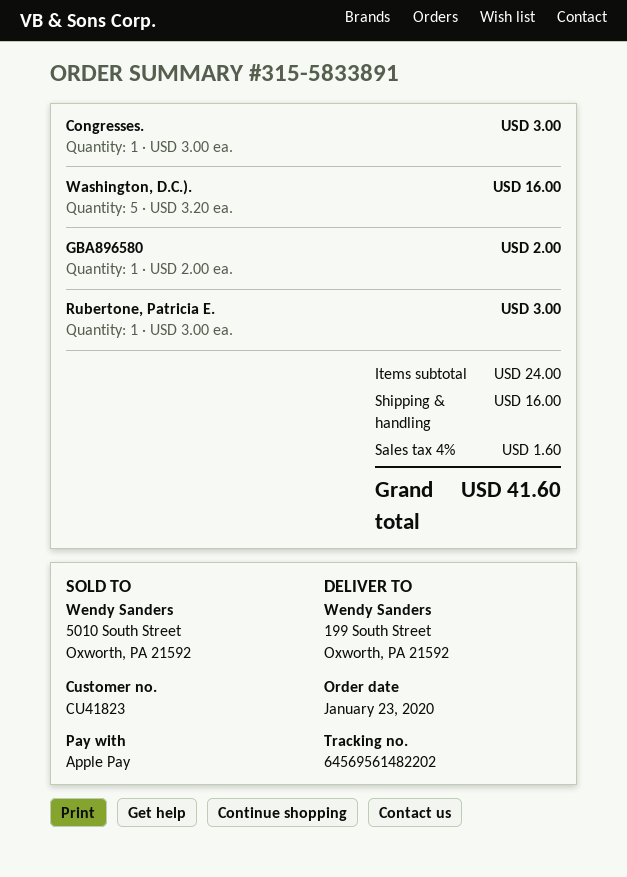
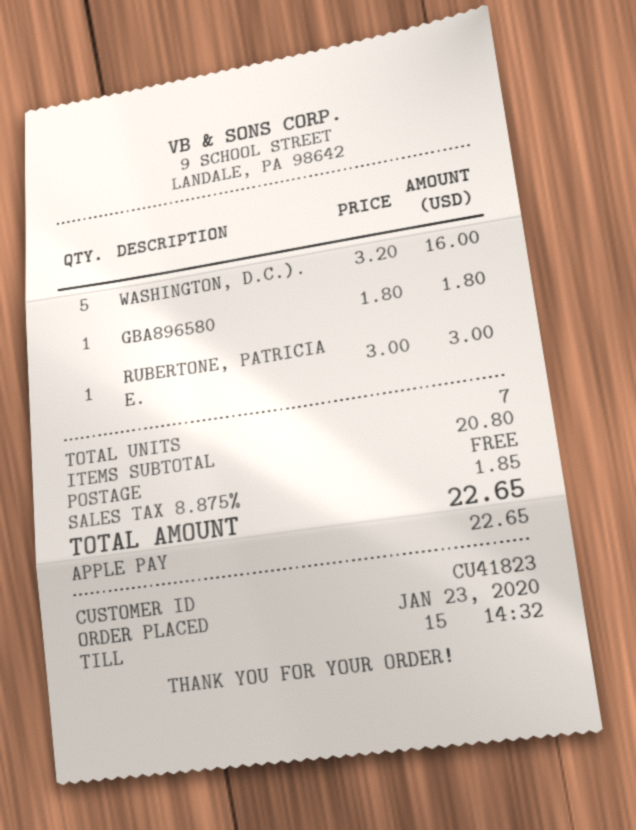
Congresses.: 1 x 3.00 = 3.00 -> none
GBA896580: 1 x 2.00 = 2.00 -> 1 x 1.80 = 1.80
subtotal: 24.00 -> 20.80
shipping: 16.00 -> 0.00
tax: 4% = 1.60 -> 8.875% = 1.85
total: 41.60 -> 22.65

